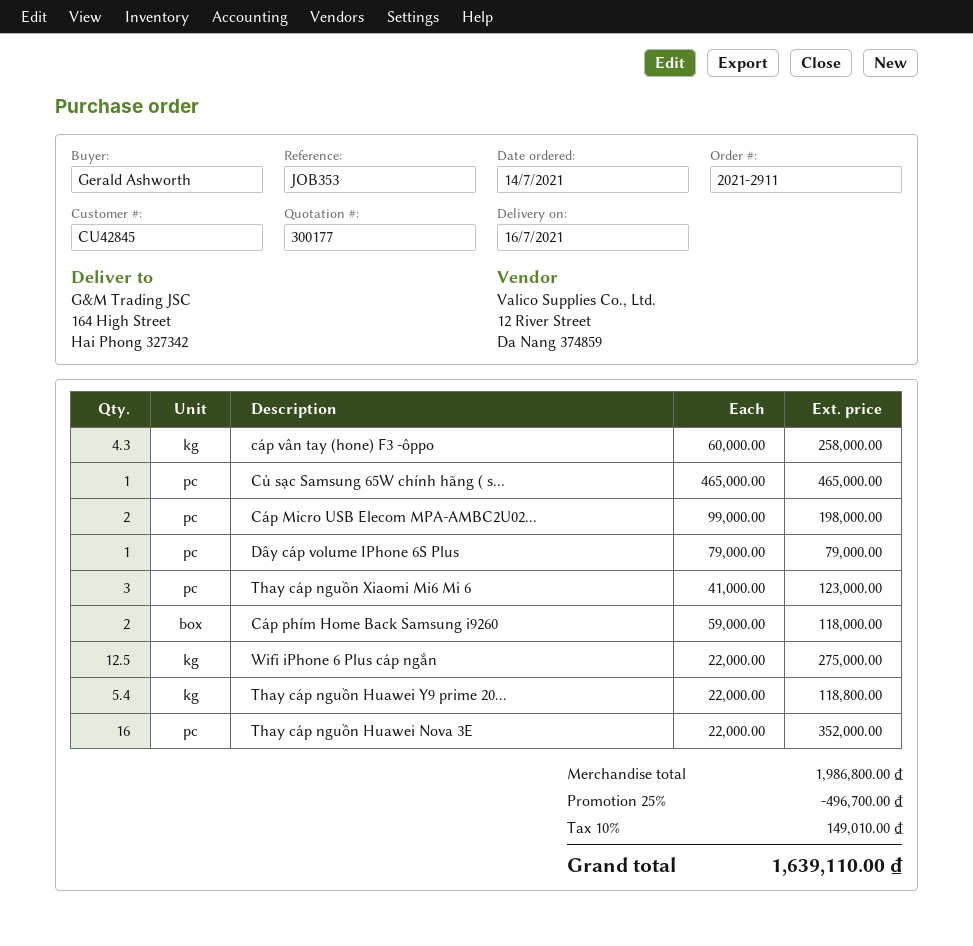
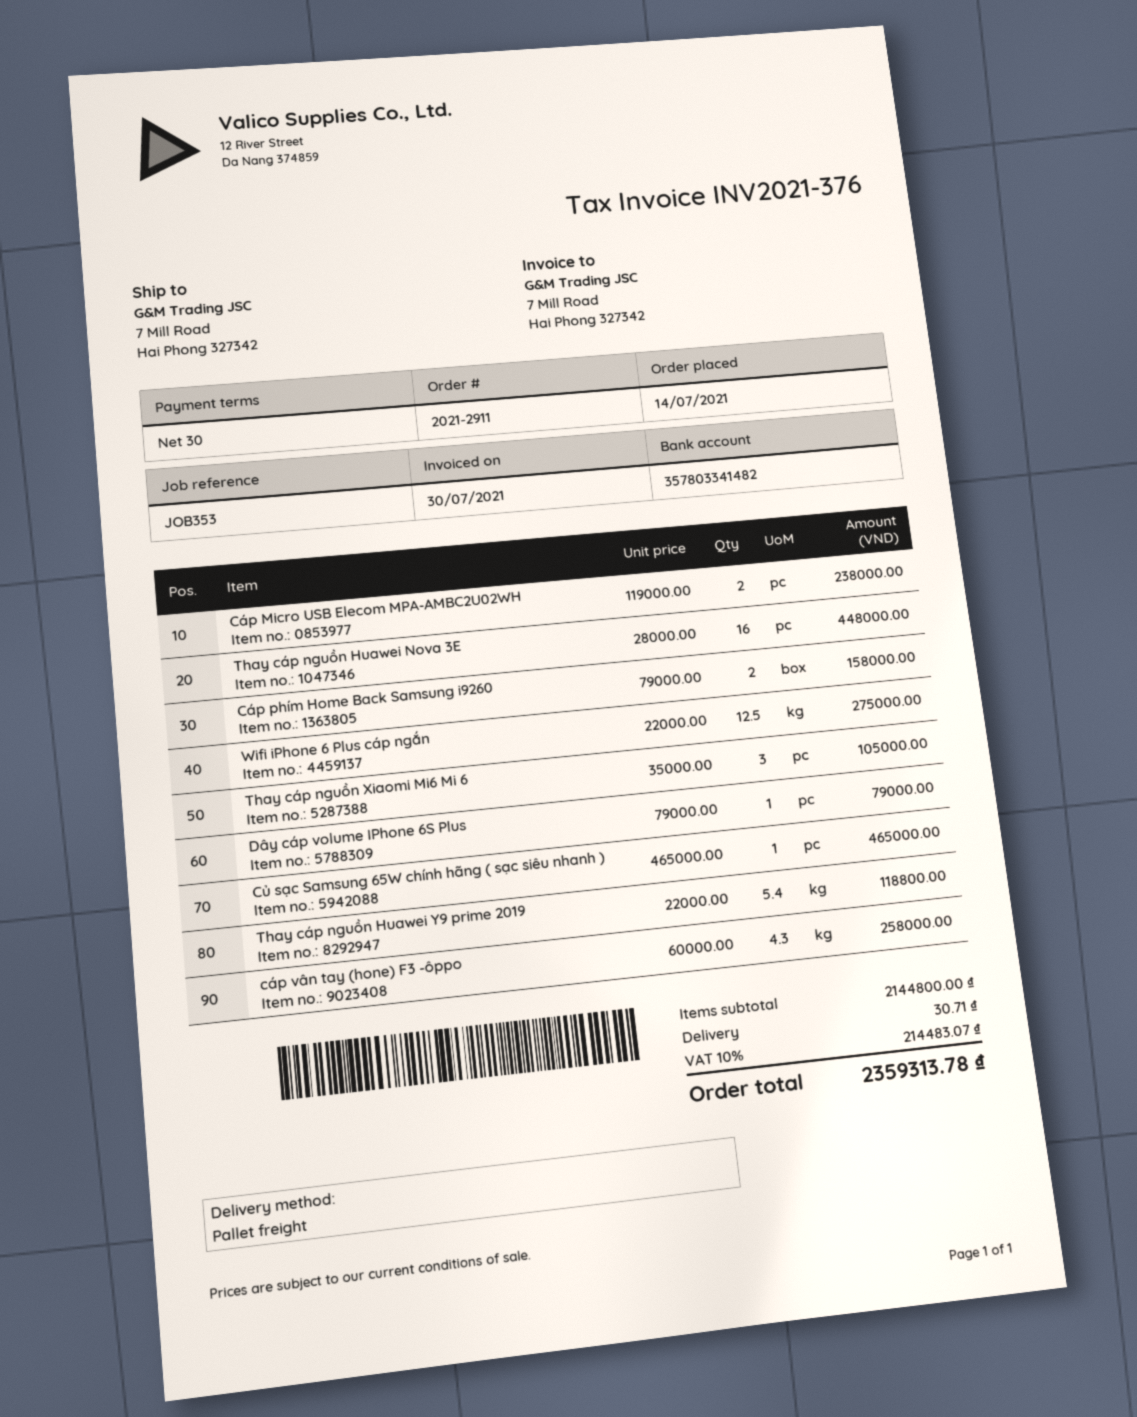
ship to: 164 High Street, Hai Phong 327342 -> 7 Mill Road, Hai Phong 327342
Cáp Micro USB Elecom MPA-AMBC2U02...: 2 x 99000.00 = 198000.00 -> 2 x 119000.00 = 238000.00
Thay cáp nguồn Xiaomi Mi6 Mi 6: 3 x 41000.00 = 123000.00 -> 3 x 35000.00 = 105000.00
Cáp phím Home Back Samsung i9260: 2 x 59000.00 = 118000.00 -> 2 x 79000.00 = 158000.00
Thay cáp nguồn Huawei Nova 3E: 16 x 22000.00 = 352000.00 -> 16 x 28000.00 = 448000.00
subtotal: 1986800.00 -> 2144800.00
discount: 25% = 496700.00 -> none
shipping: none -> 30.71
tax: 10% = 149010.00 -> 10% = 214483.07
total: 1639110.00 -> 2359313.78

